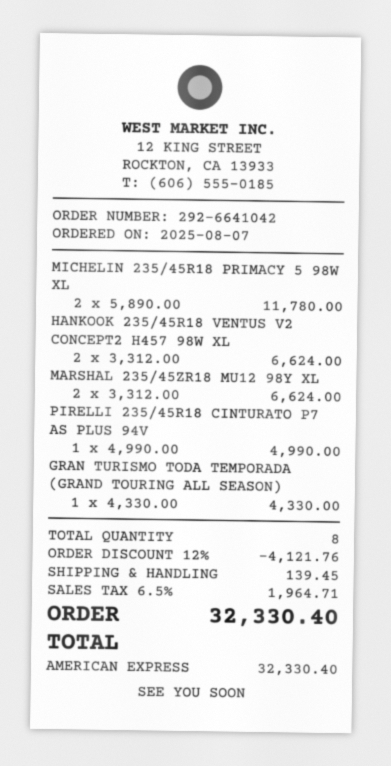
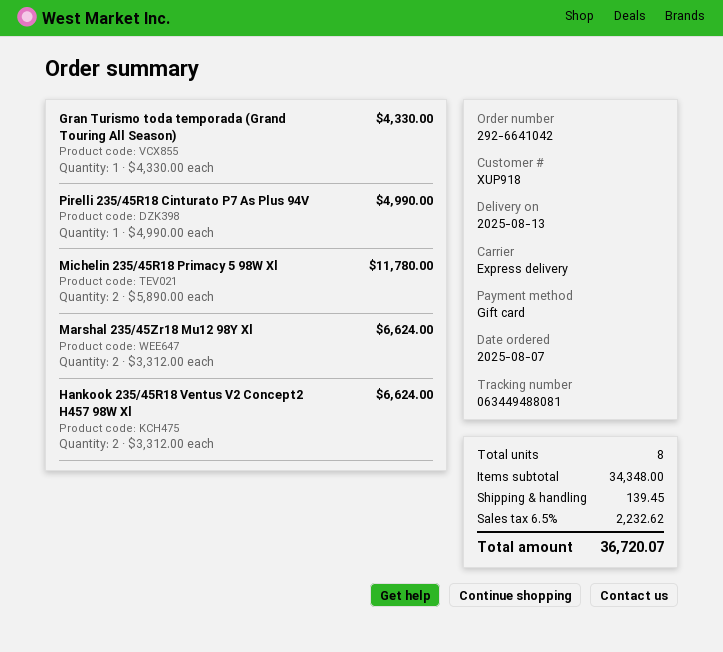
payment method: American Express -> gift card
discount: 12% = 4121.76 -> none
tax: 6.5% = 1964.71 -> 6.5% = 2232.62
total: 32330.40 -> 36720.07

